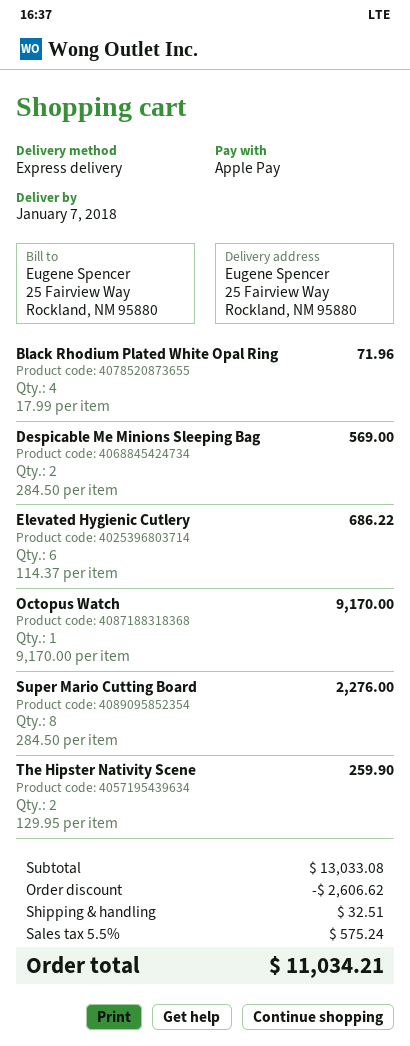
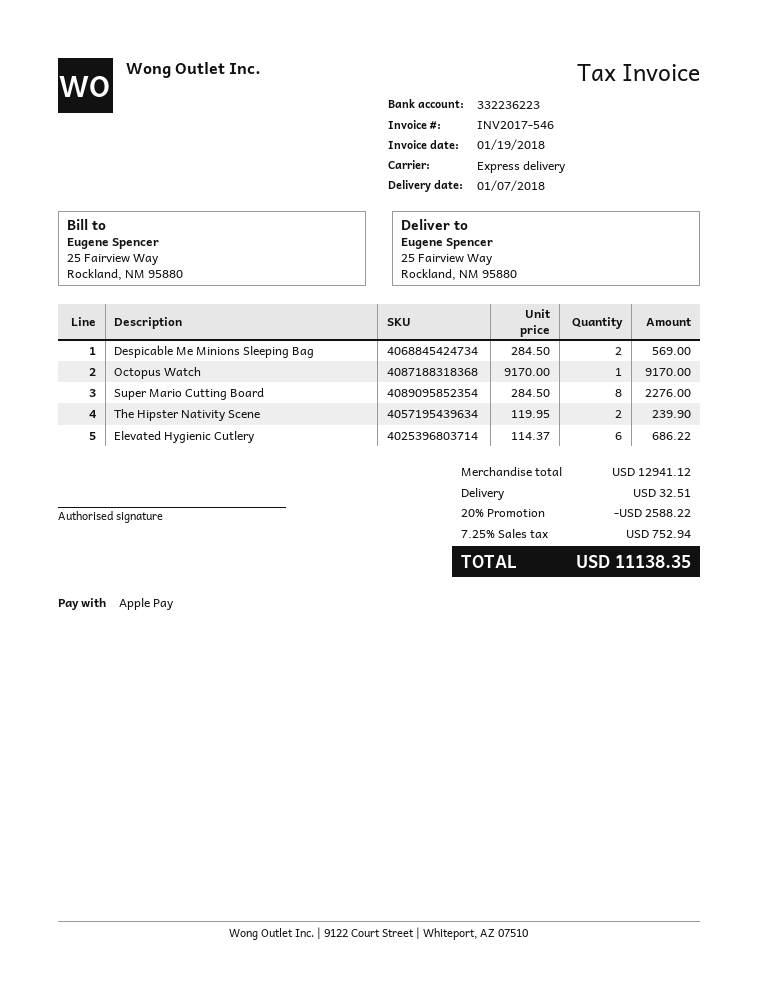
Black Rhodium Plated White Opal Ring: 4 x 17.99 = 71.96 -> none
The Hipster Nativity Scene: 2 x 129.95 = 259.90 -> 2 x 119.95 = 239.90
subtotal: 13033.08 -> 12941.12
discount: 2606.62 -> 2588.22
tax: 5.5% = 575.24 -> 7.25% = 752.94
total: 11034.21 -> 11138.35

